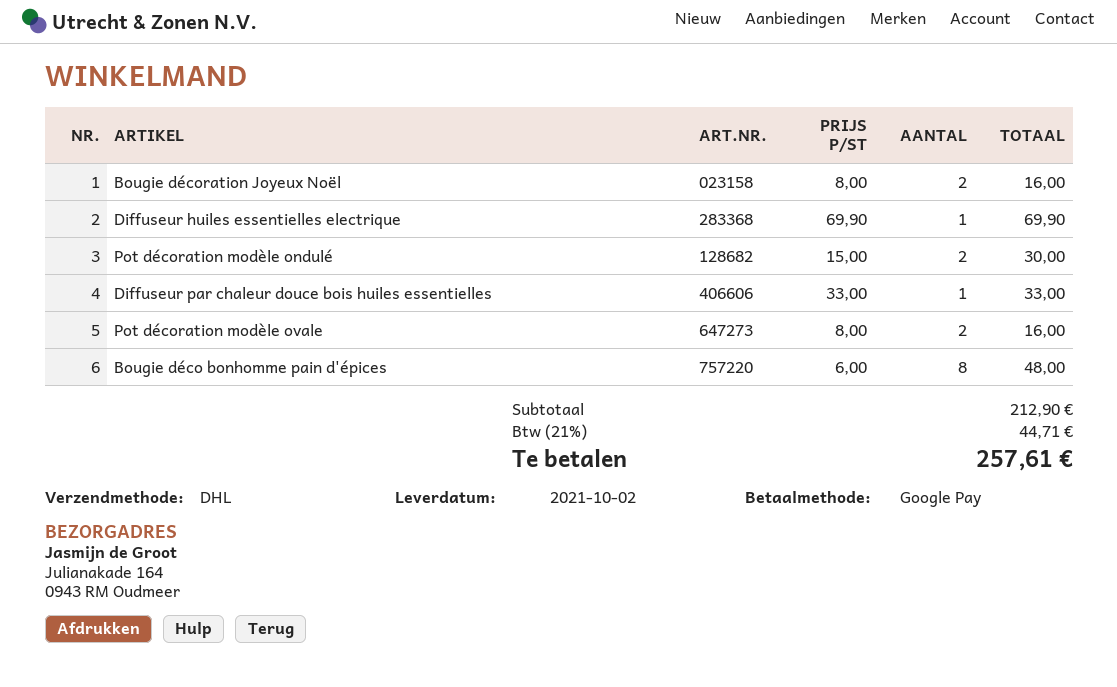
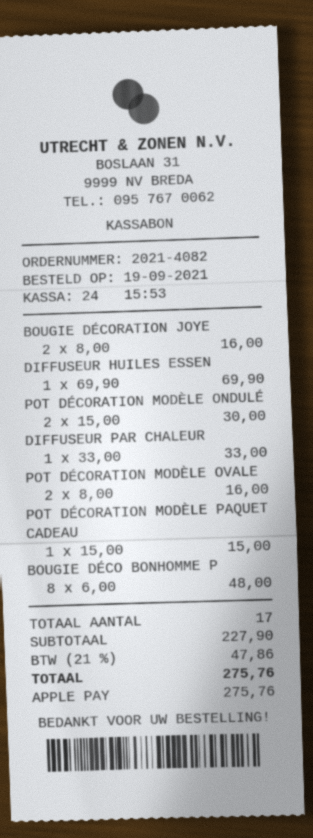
payment method: Google Pay -> Apple Pay
POT DÉCORATION MODÈLE PAQUET CADEAU: none -> 1 x 15.00 = 15.00
subtotal: 212.90 -> 227.90
tax: 21% = 44.71 -> 21% = 47.86
total: 257.61 -> 275.76

